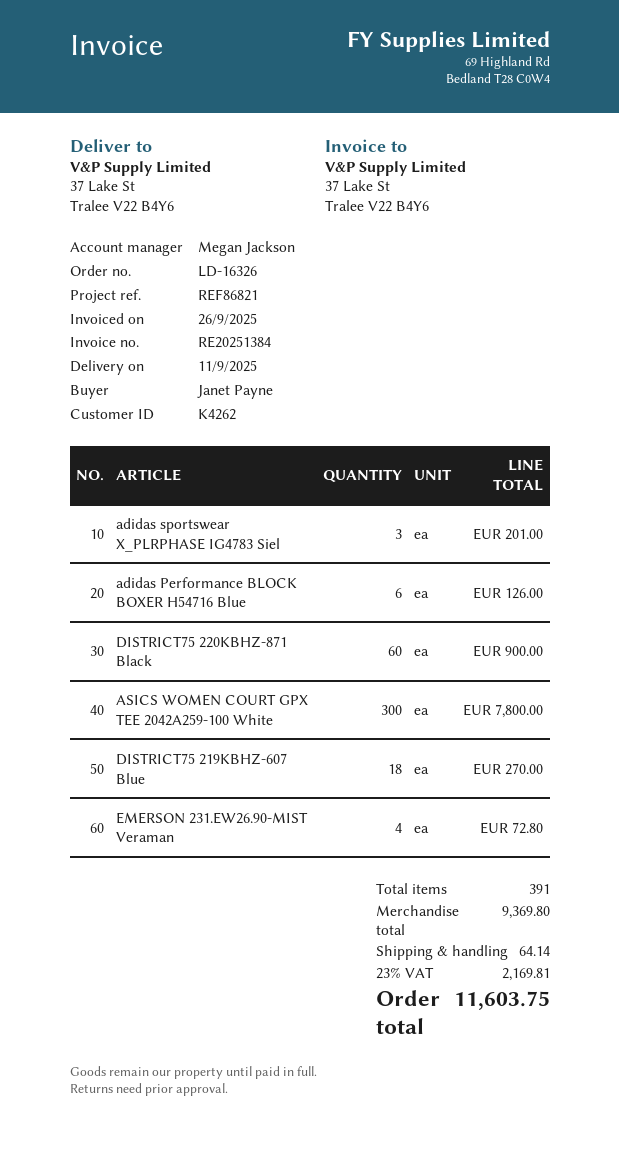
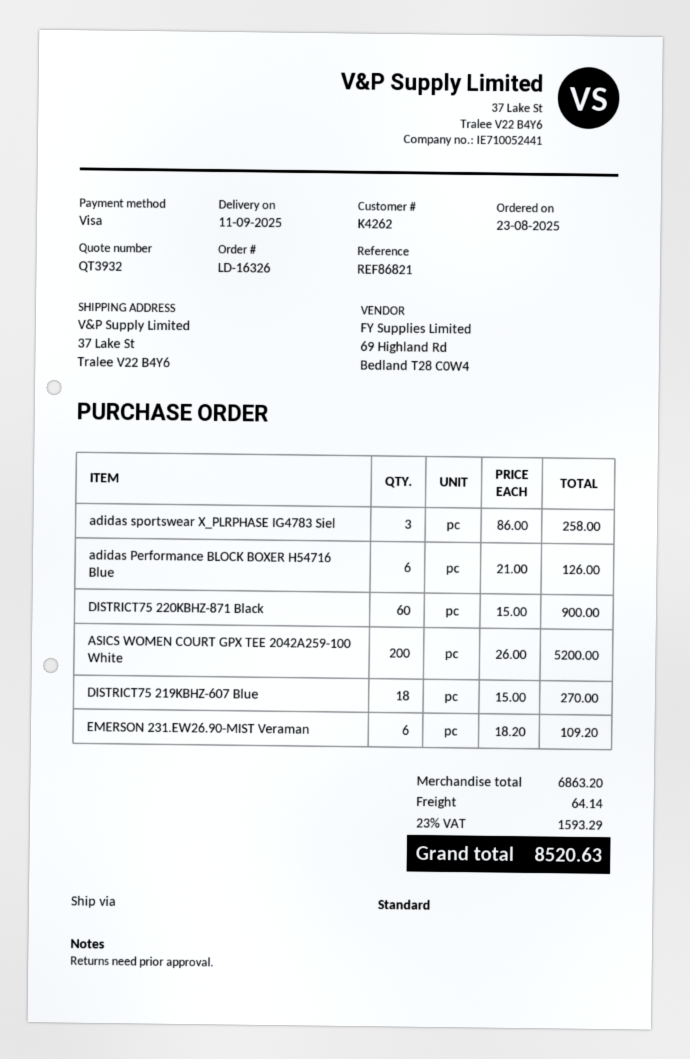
adidas sportswear X_PLRPHASE IG4783 Siel: 3 for 201.00 -> 3 for 258.00
ASICS WOMEN COURT GPX TEE 2042A259-100 White: 300 for 7800.00 -> 200 for 5200.00
EMERSON 231.EW26.90-MIST Veraman: 4 for 72.80 -> 6 for 109.20
subtotal: 9369.80 -> 6863.20
tax: 23% = 2169.81 -> 23% = 1593.29
total: 11603.75 -> 8520.63

